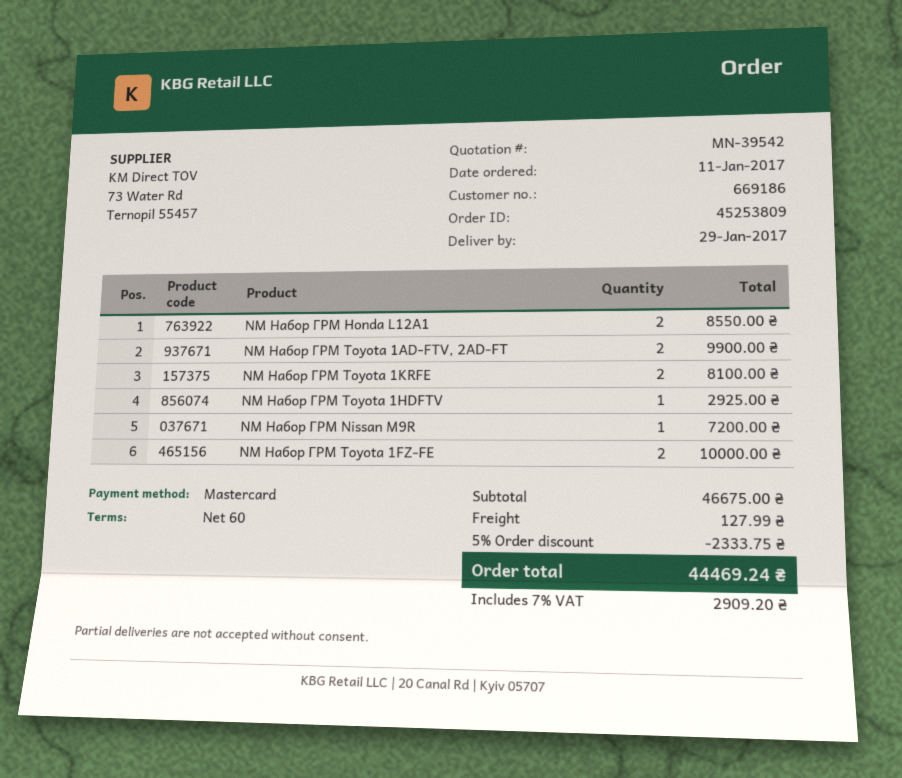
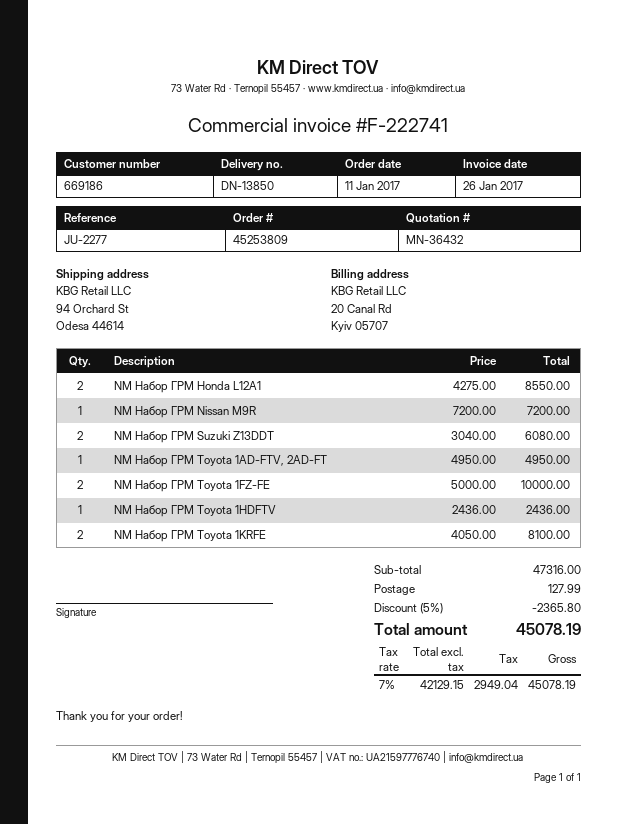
quote number: MN-39542 -> MN-36432
NM Набор ГРМ Toyota 1AD-FTV, 2AD-FT: 2 for 9900.00 -> 1 for 4950.00
NM Набор ГРМ Toyota 1HDFTV: 1 for 2925.00 -> 1 for 2436.00
NM Набор ГРМ Suzuki Z13DDT: none -> 2 for 6080.00
subtotal: 46675.00 -> 47316.00
discount: 5% = 2333.75 -> 5% = 2365.80
tax: 7% = 2909.20 -> 7% = 2949.04
total: 44469.24 -> 45078.19

